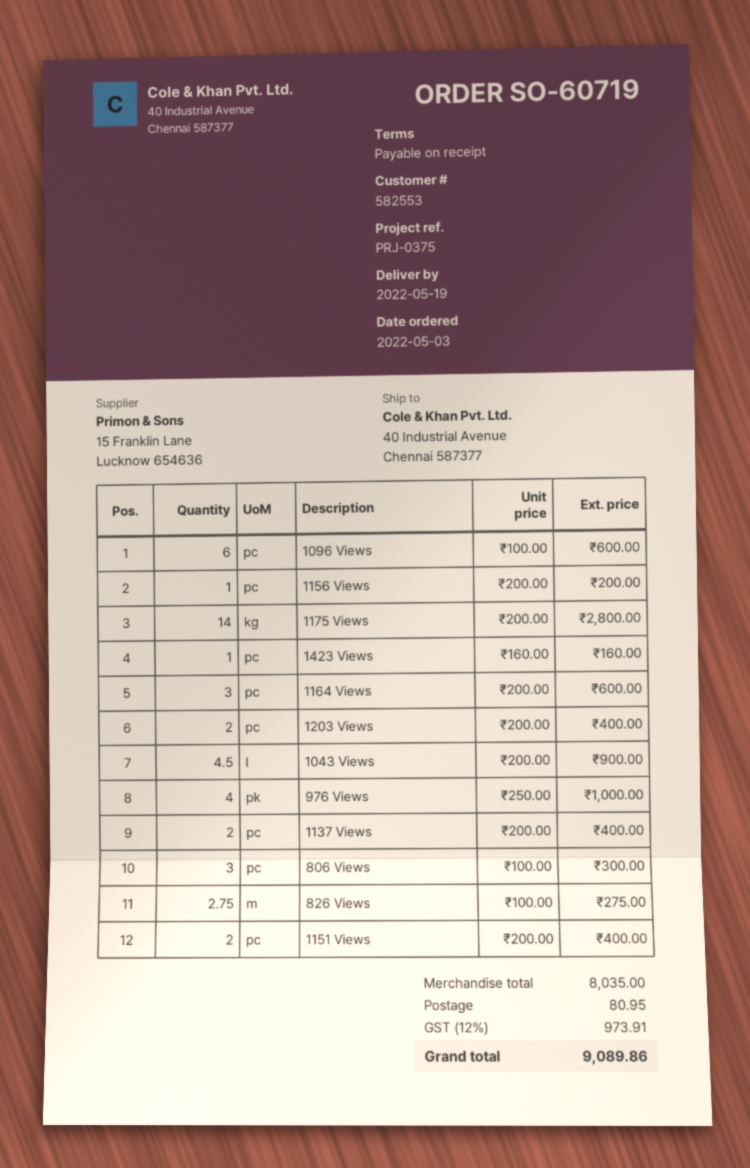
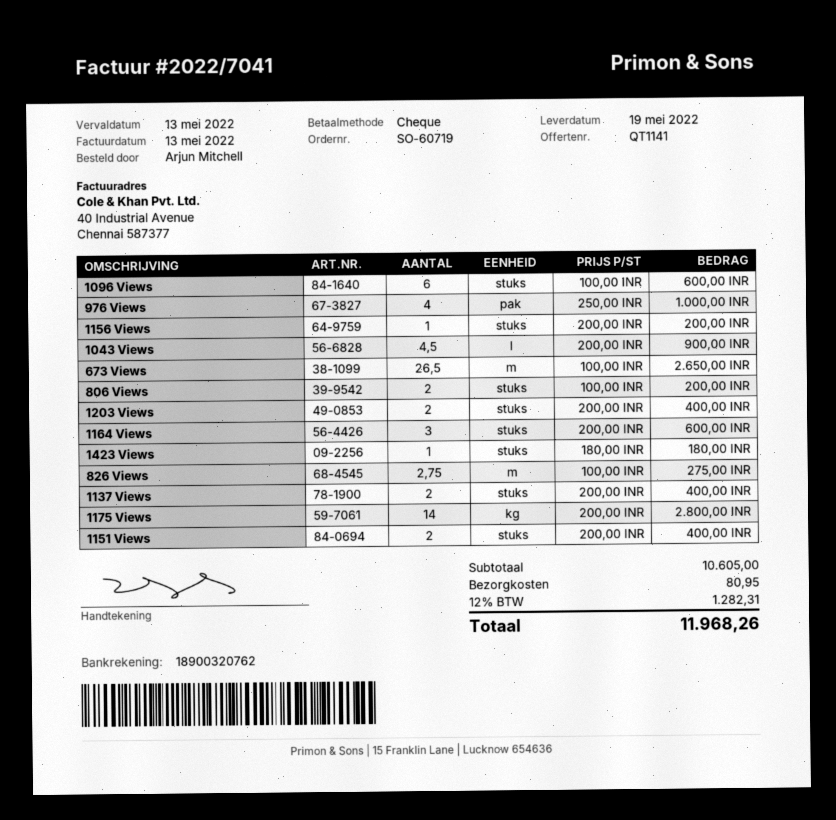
1423 Views: 1 x 160.00 = 160.00 -> 1 x 180.00 = 180.00
806 Views: 3 x 100.00 = 300.00 -> 2 x 100.00 = 200.00
673 Views: none -> 26.5 x 100.00 = 2650.00
subtotal: 8035.00 -> 10605.00
tax: 12% = 973.91 -> 12% = 1282.31
total: 9089.86 -> 11968.26

